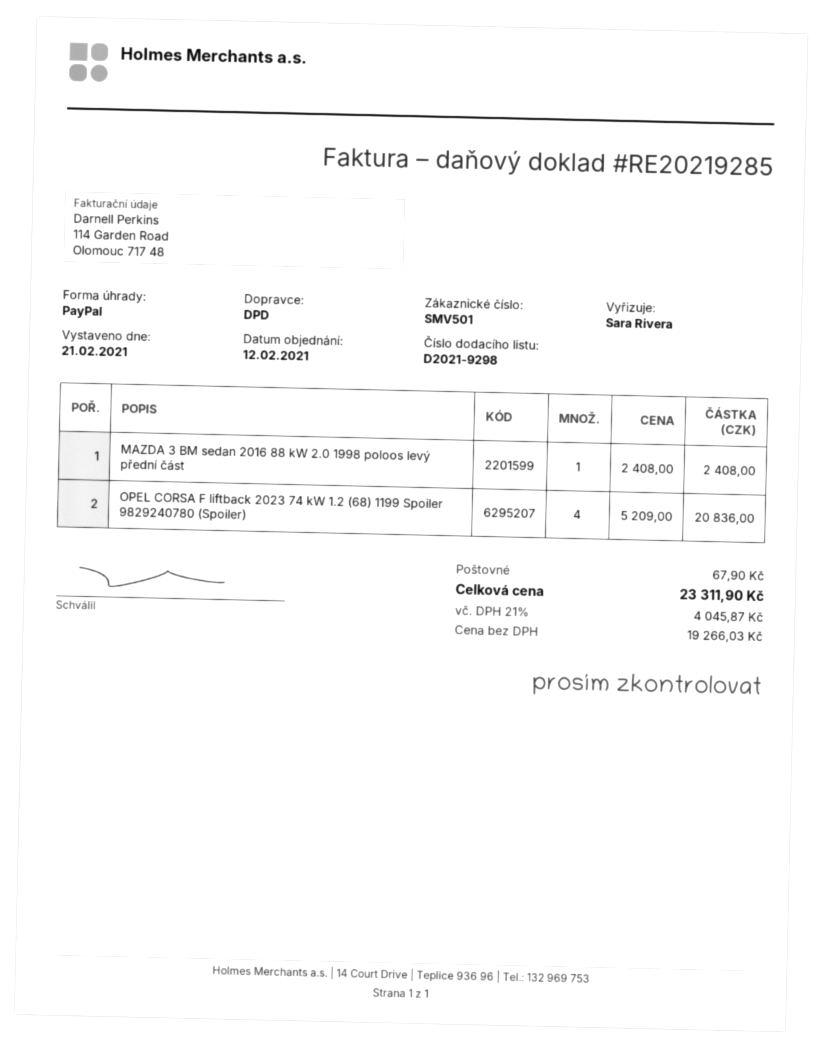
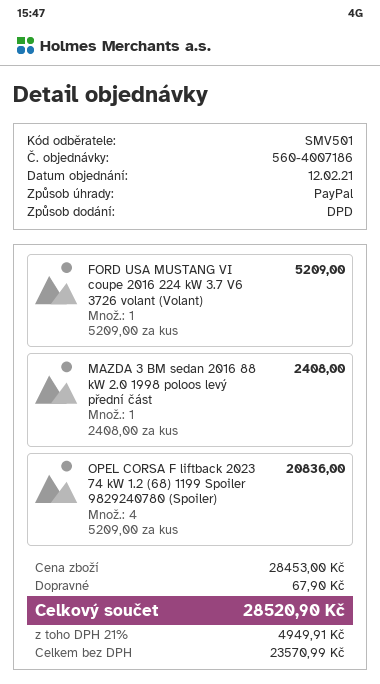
FORD USA MUSTANG VI coupe 2016 224 kW 3.7 V6 3726 volant (Volant): none -> 1 x 5209.00 = 5209.00
net: 19266.03 -> 23570.99
tax: 21% = 4045.87 -> 21% = 4949.91
total: 23311.90 -> 28520.90

